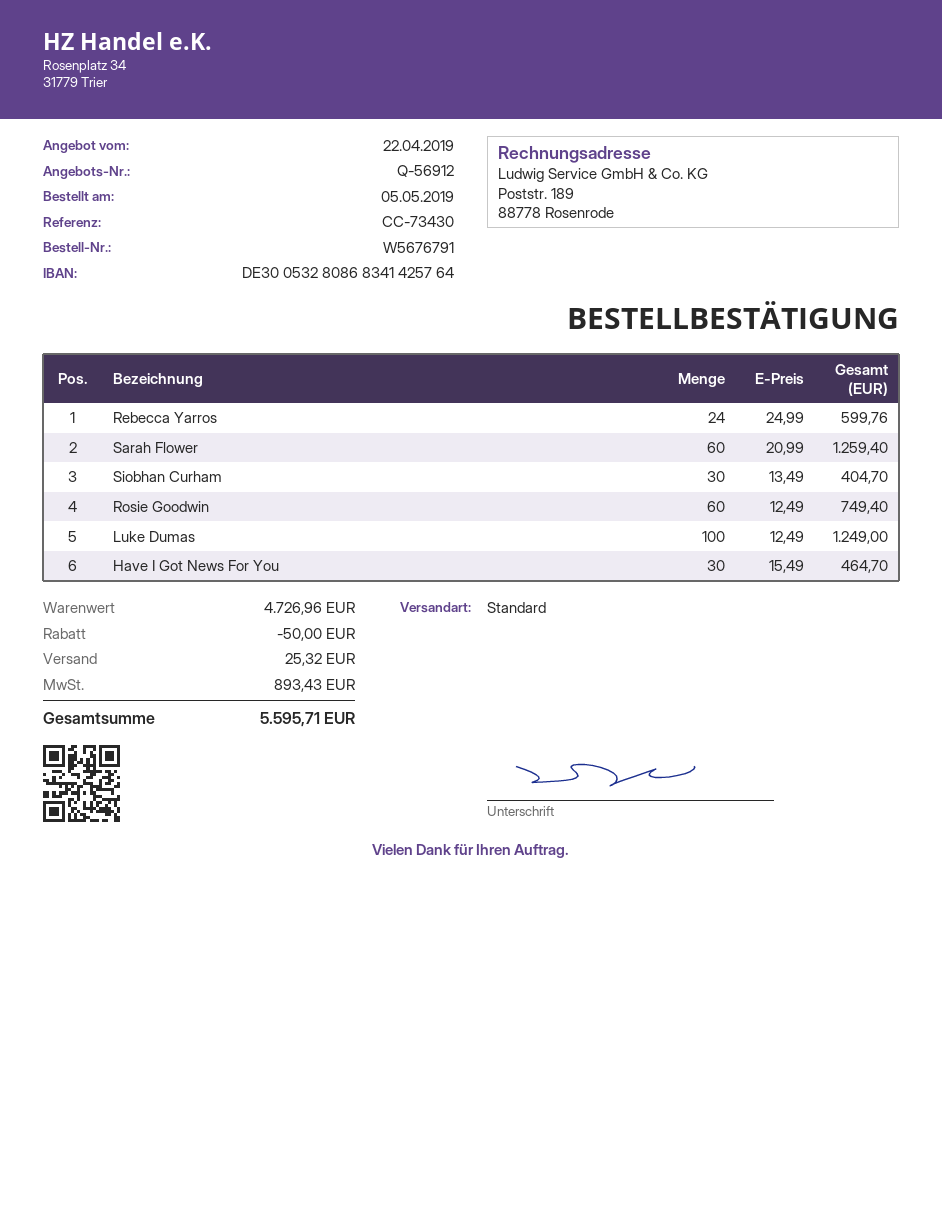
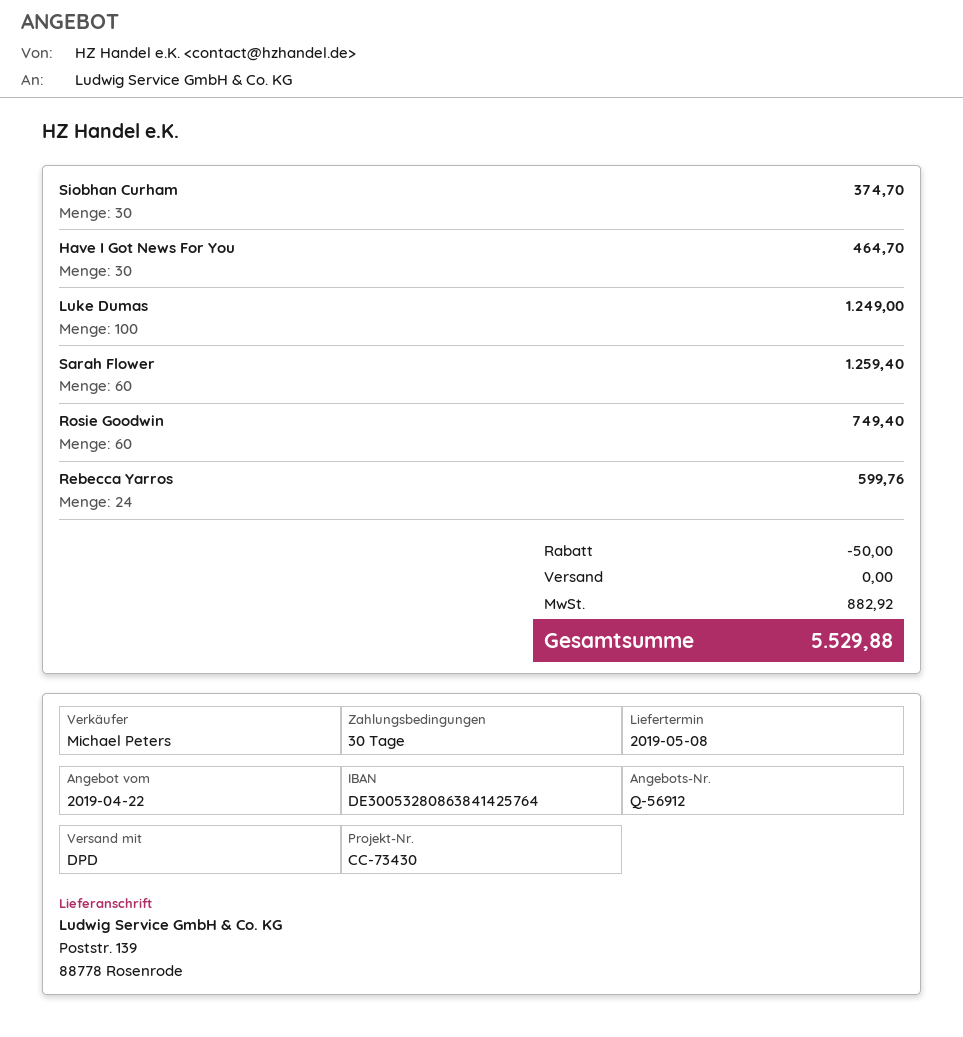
bank account: DE30053280868341425764 -> DE30053280863841425764
shipping method: standard -> DPD
Siobhan Curham: 30 for 404.70 -> 30 for 374.70
shipping: 25.32 -> 0.00
tax: 893.43 -> 882.92
total: 5595.71 -> 5529.88

